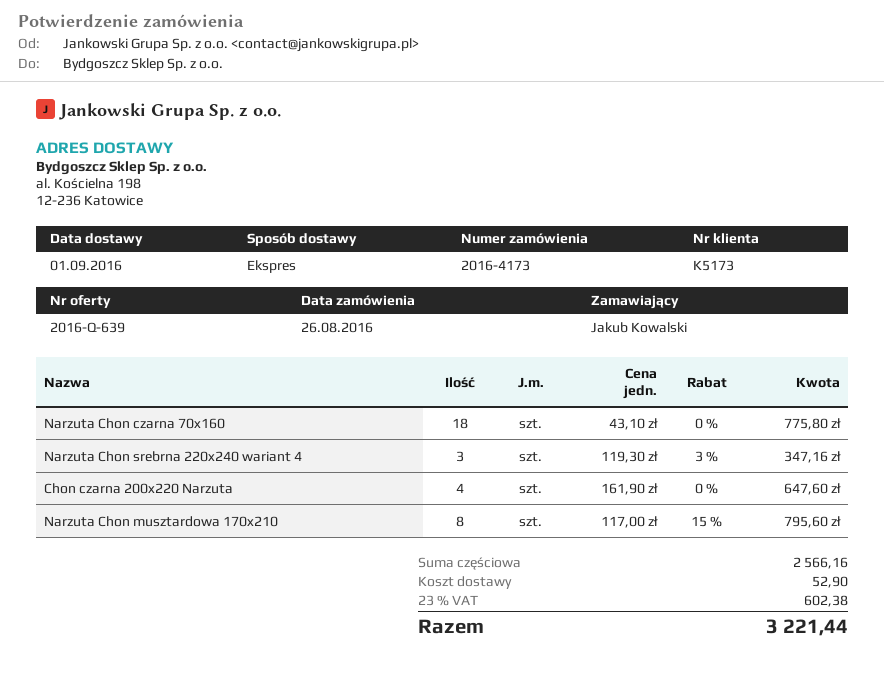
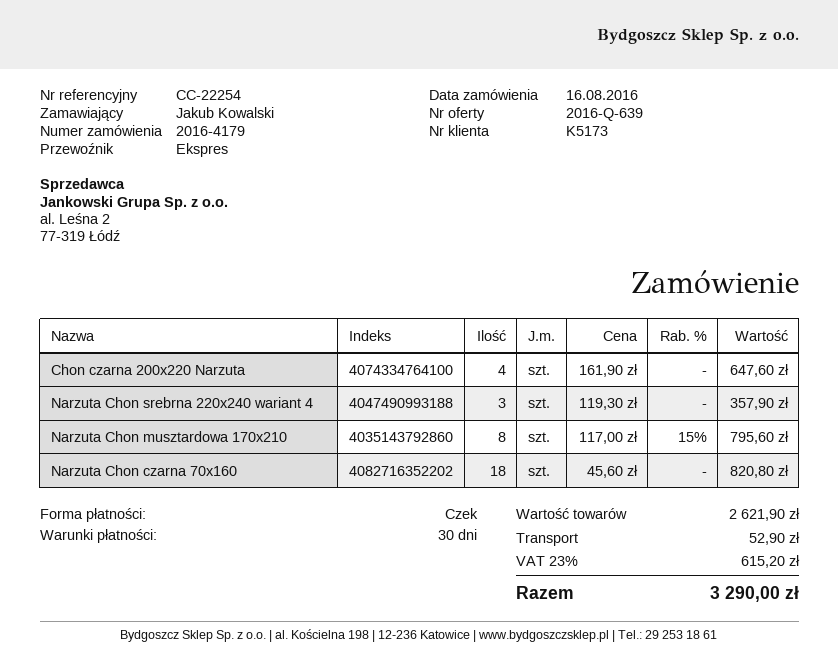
order number: 2016-4173 -> 2016-4179
order date: 2016-08-26 -> 2016-08-16
Narzuta Chon czarna 70x160: 18 x 43.10 = 775.80 -> 18 x 45.60 = 820.80
Narzuta Chon srebrna 220x240 wariant 4: 3 x 119.30 - 3% = 347.16 -> 3 x 119.30 = 357.90
subtotal: 2566.16 -> 2621.90
tax: 23% = 602.38 -> 23% = 615.20
total: 3221.44 -> 3290.00

